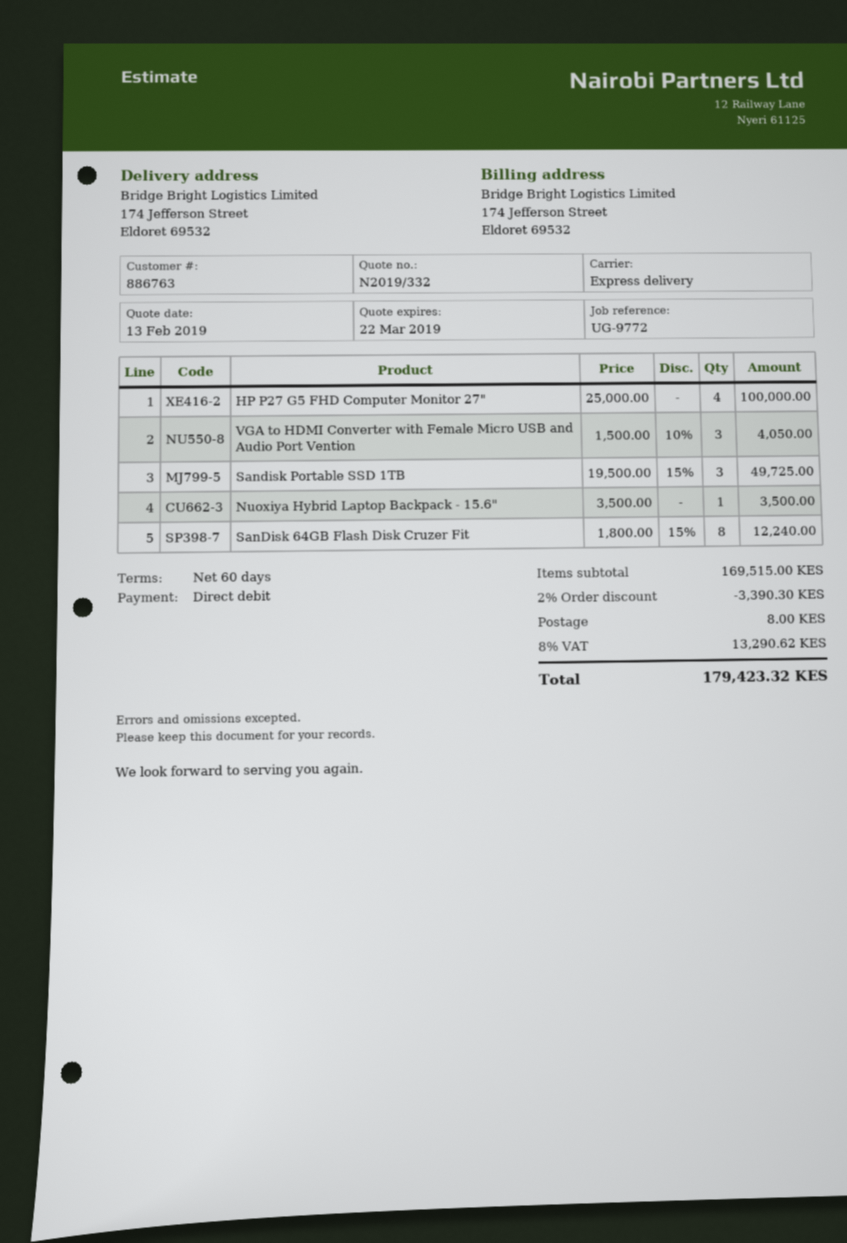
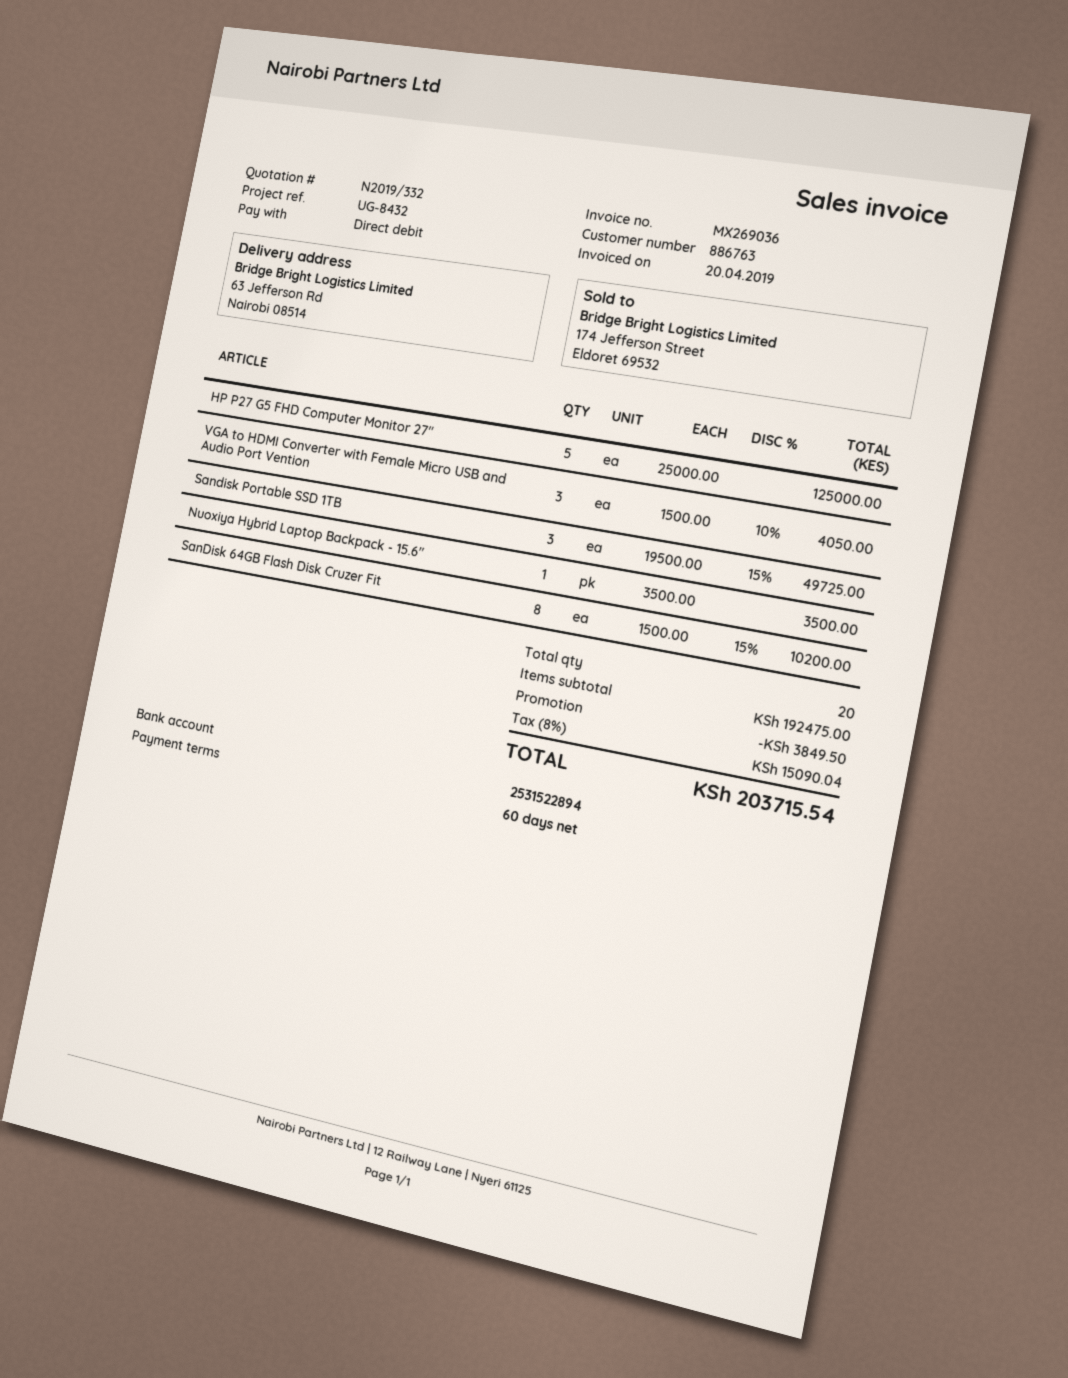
reference: UG-9772 -> UG-8432
ship to: 174 Jefferson Street, Eldoret 69532 -> 63 Jefferson Rd, Nairobi 08514
HP P27 G5 FHD Computer Monitor 27": 4 x 25000.00 = 100000.00 -> 5 x 25000.00 = 125000.00
SanDisk 64GB Flash Disk Cruzer Fit: 8 x 1800.00 - 15% = 12240.00 -> 8 x 1500.00 - 15% = 10200.00
subtotal: 169515.00 -> 192475.00
discount: 3390.30 -> 3849.50
shipping: 8.00 -> none
tax: 8% = 13290.62 -> 8% = 15090.04
total: 179423.32 -> 203715.54

